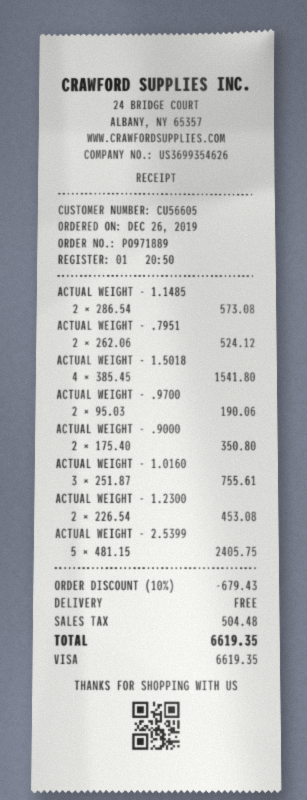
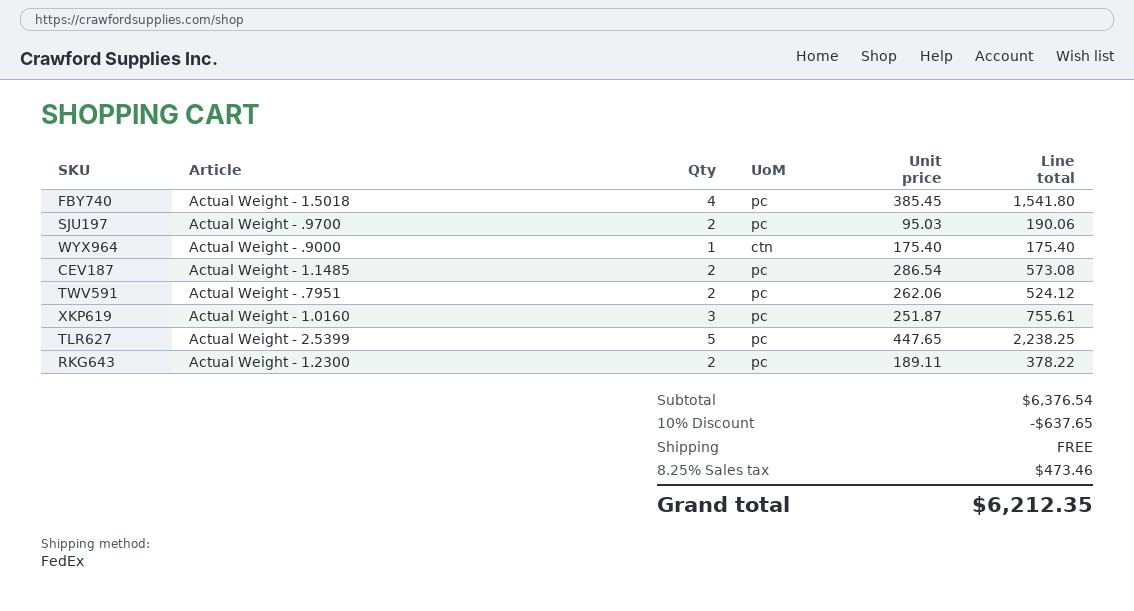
ACTUAL WEIGHT - .9000: 2 x 175.40 = 350.80 -> 1 x 175.40 = 175.40
ACTUAL WEIGHT - 1.2300: 2 x 226.54 = 453.08 -> 2 x 189.11 = 378.22
ACTUAL WEIGHT - 2.5399: 5 x 481.15 = 2405.75 -> 5 x 447.65 = 2238.25
discount: 10% = 679.43 -> 10% = 637.65
tax: 504.48 -> 473.46
total: 6619.35 -> 6212.35

